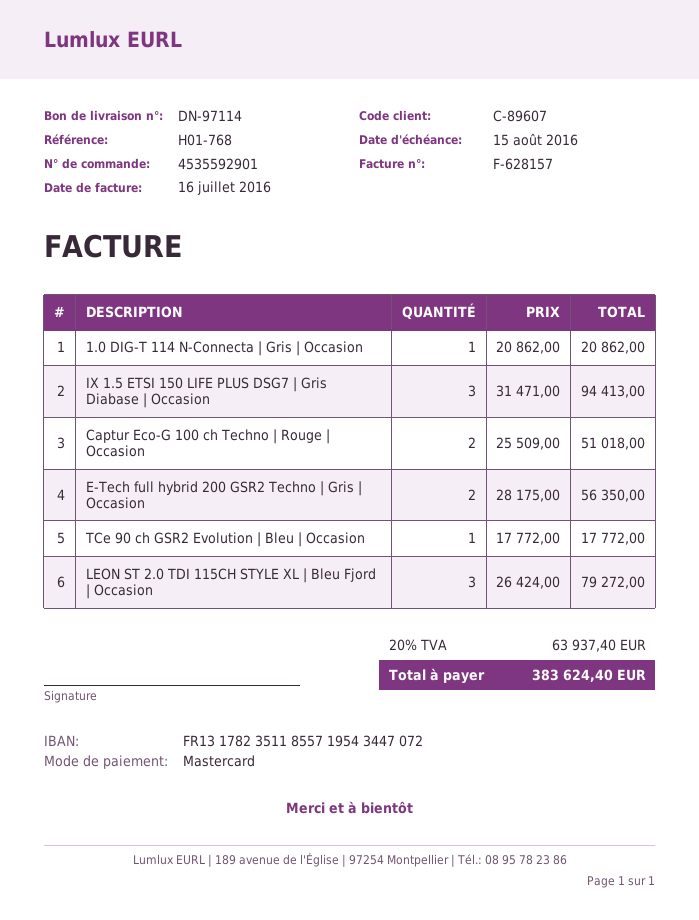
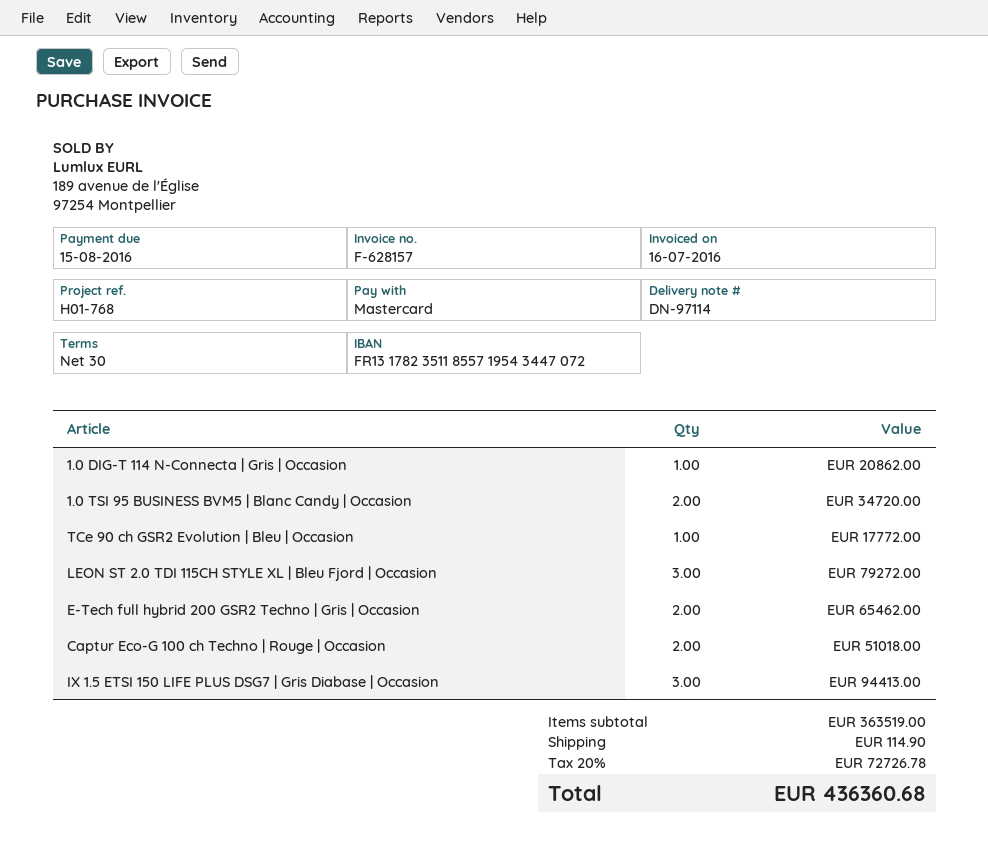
E-Tech full hybrid 200 GSR2 Techno | Gris | Occasion: 2 for 56350.00 -> 2 for 65462.00
1.0 TSI 95 BUSINESS BVM5 | Blanc Candy | Occasion: none -> 2 for 34720.00
shipping: none -> 114.90
tax: 20% = 63937.40 -> 20% = 72726.78
total: 383624.40 -> 436360.68

